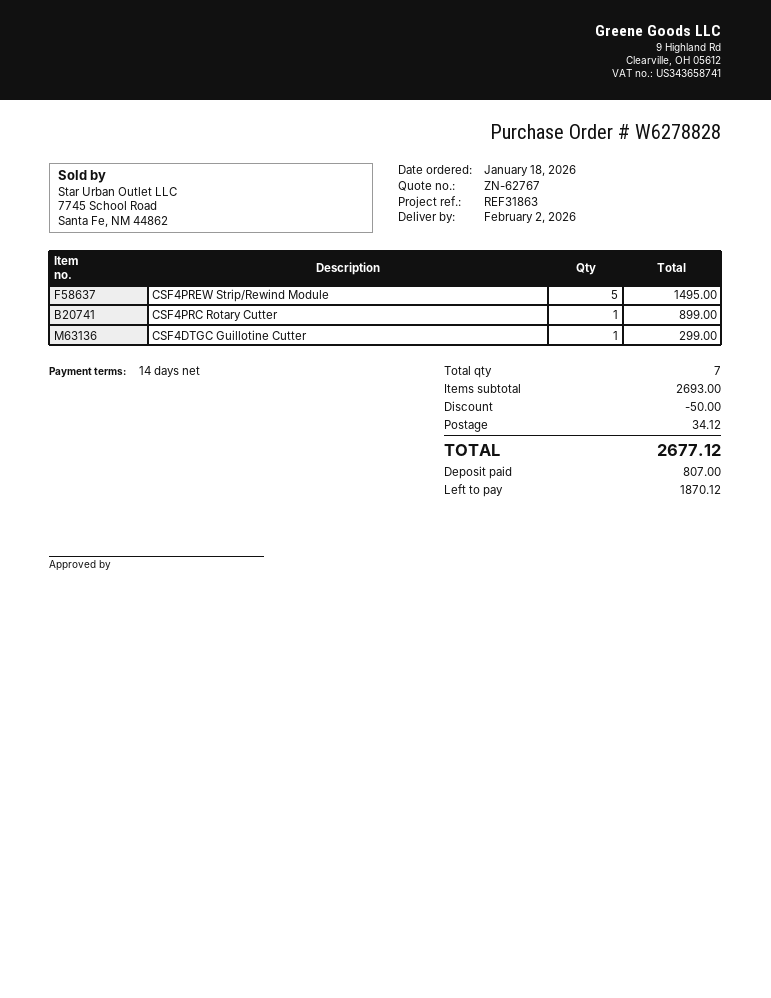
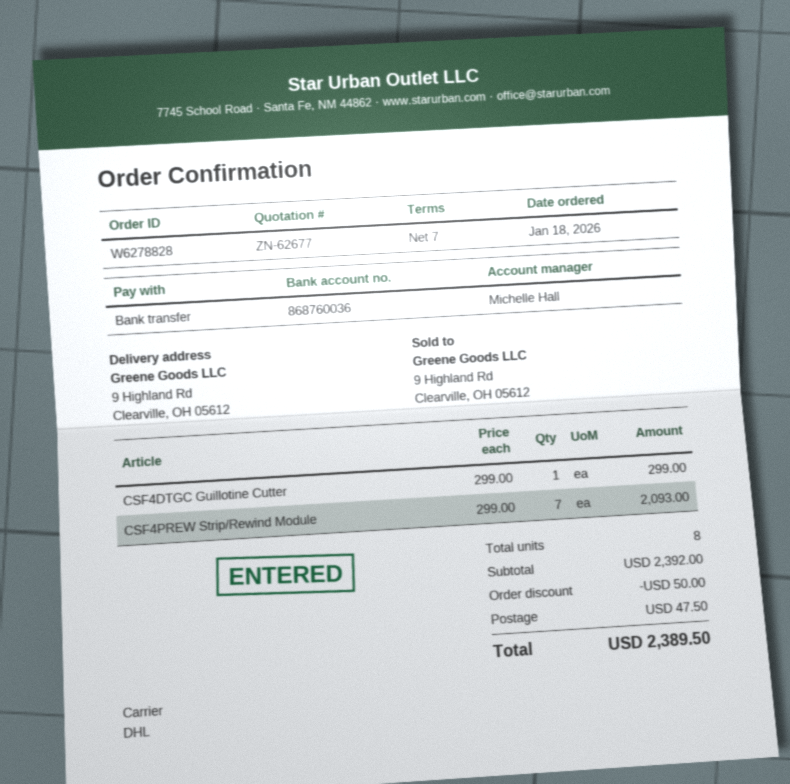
quote number: ZN-62767 -> ZN-62677
payment terms: 14 days -> 7 days
CSF4PREW Strip/Rewind Module: 5 for 1495.00 -> 7 for 2093.00
CSF4PRC Rotary Cutter: 1 for 899.00 -> none
total quantity: 7 -> 8
subtotal: 2693.00 -> 2392.00
shipping: 34.12 -> 47.50
total: 2677.12 -> 2389.50

